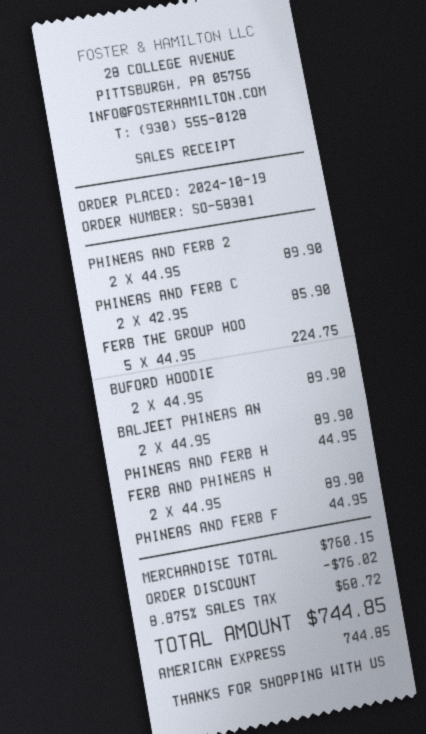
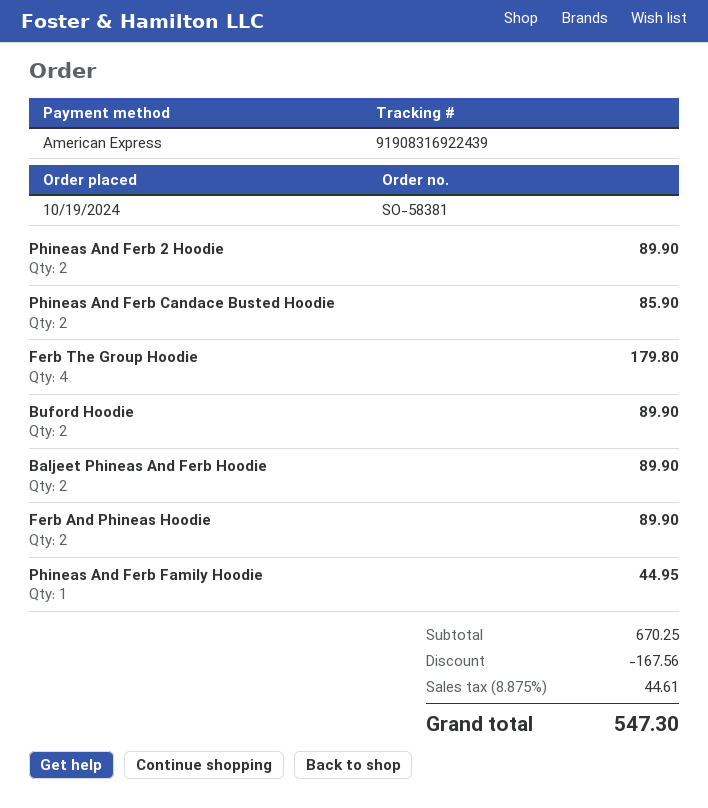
FERB THE GROUP HOO: 5 for 224.75 -> 4 for 179.80
PHINEAS AND FERB H: 1 for 44.95 -> none
subtotal: 760.15 -> 670.25
discount: 76.02 -> 167.56
tax: 8.875% = 60.72 -> 8.875% = 44.61
total: 744.85 -> 547.30

